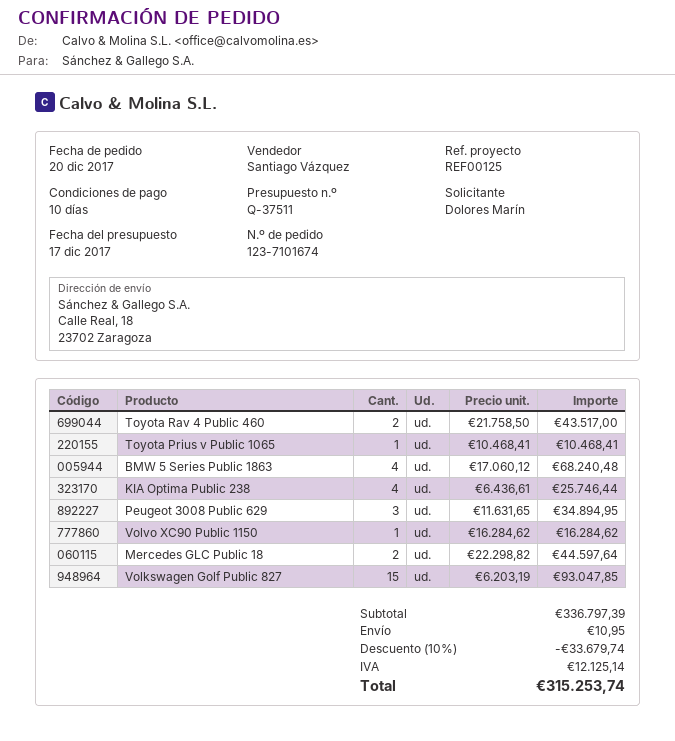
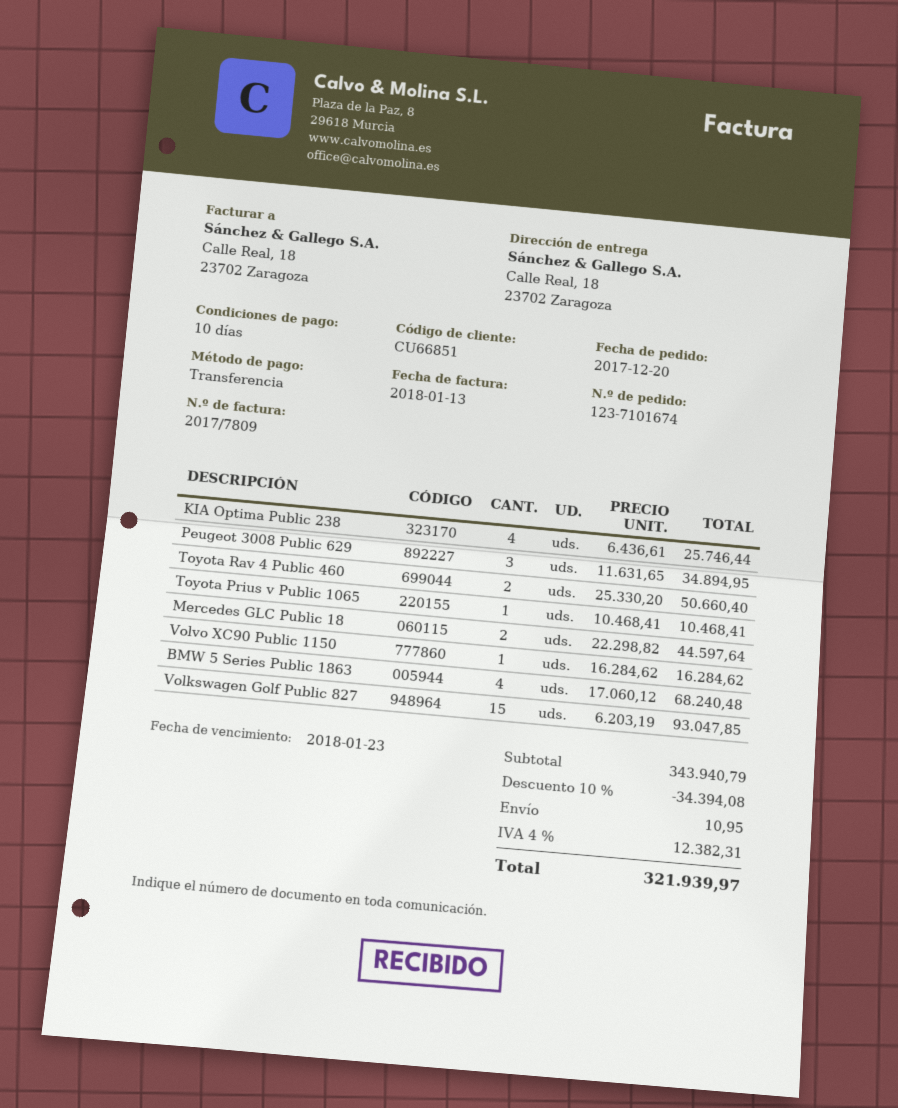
Toyota Rav 4 Public 460: 2 x 21758.50 = 43517.00 -> 2 x 25330.20 = 50660.40
subtotal: 336797.39 -> 343940.79
discount: 10% = 33679.74 -> 10% = 34394.08
tax: 12125.14 -> 12382.31
total: 315253.74 -> 321939.97

